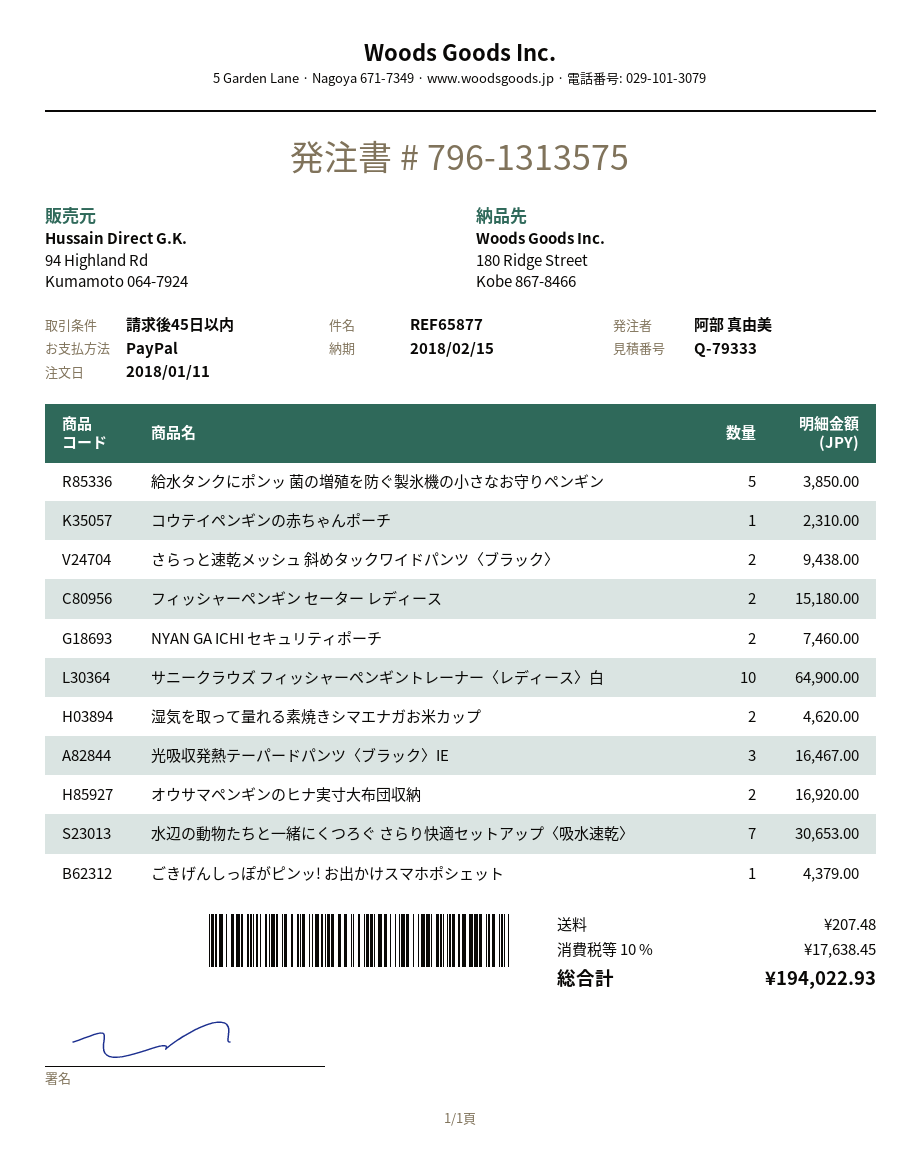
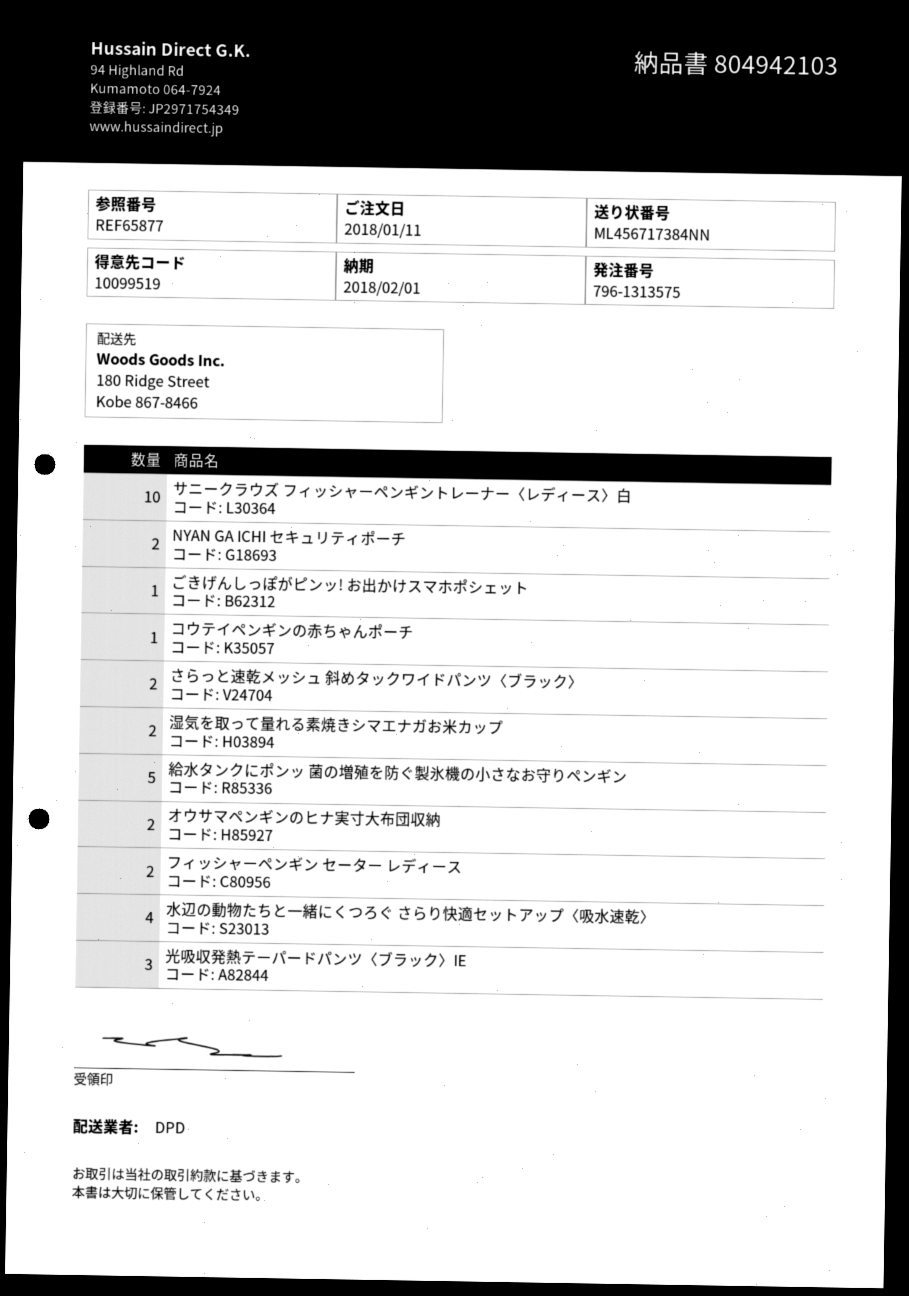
delivery date: 2018-02-15 -> 2018-02-01
水辺の動物たちと一緒にくつろぐ さらり快適セットアップ〈吸水速乾〉: 7 -> 4

